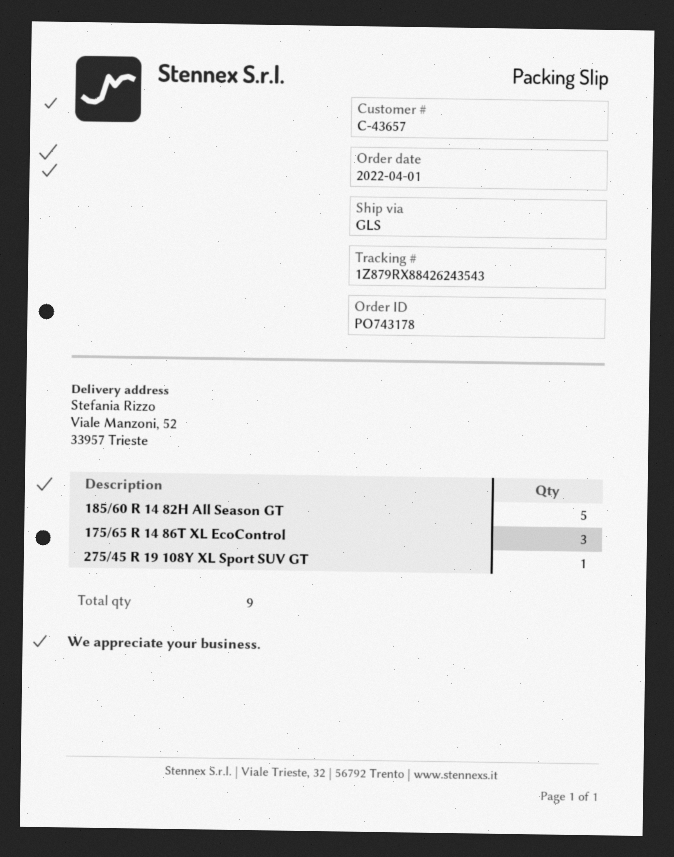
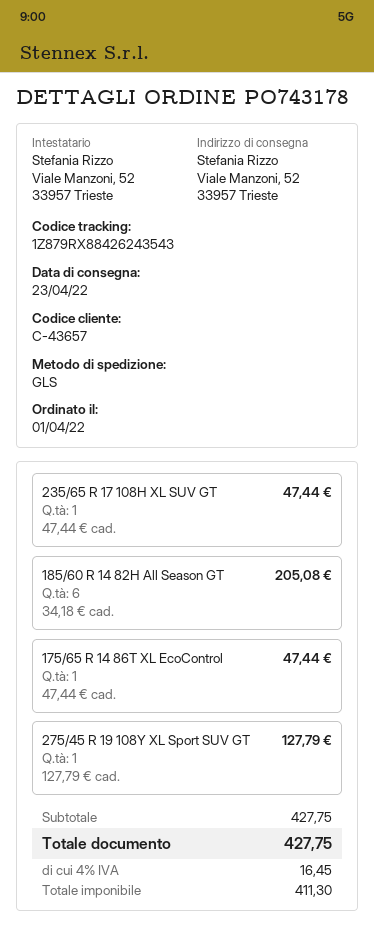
185/60 R 14 82H All Season GT: 5 -> 6
175/65 R 14 86T XL EcoControl: 3 -> 1
235/65 R 17 108H XL SUV GT: none -> 1

